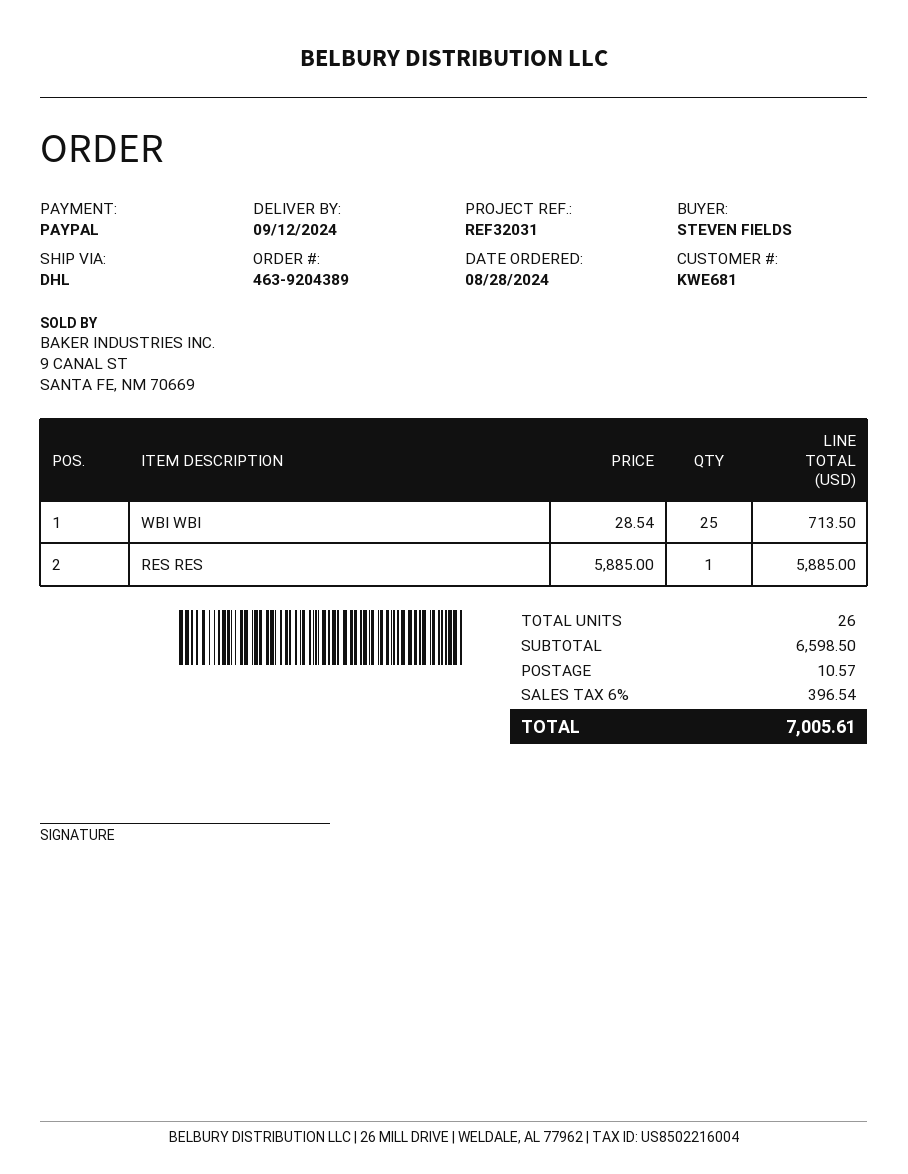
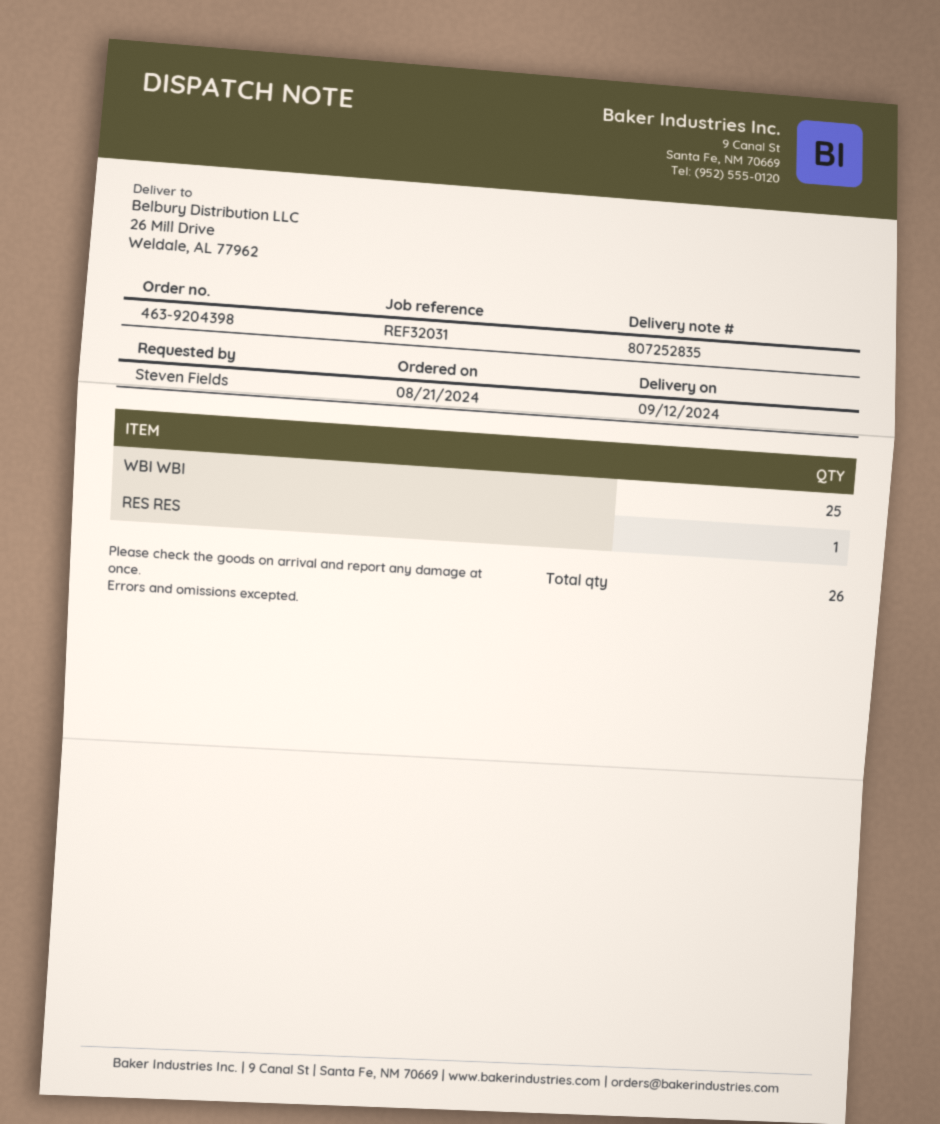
order number: 463-9204389 -> 463-9204398
order date: 2024-08-28 -> 2024-08-21

